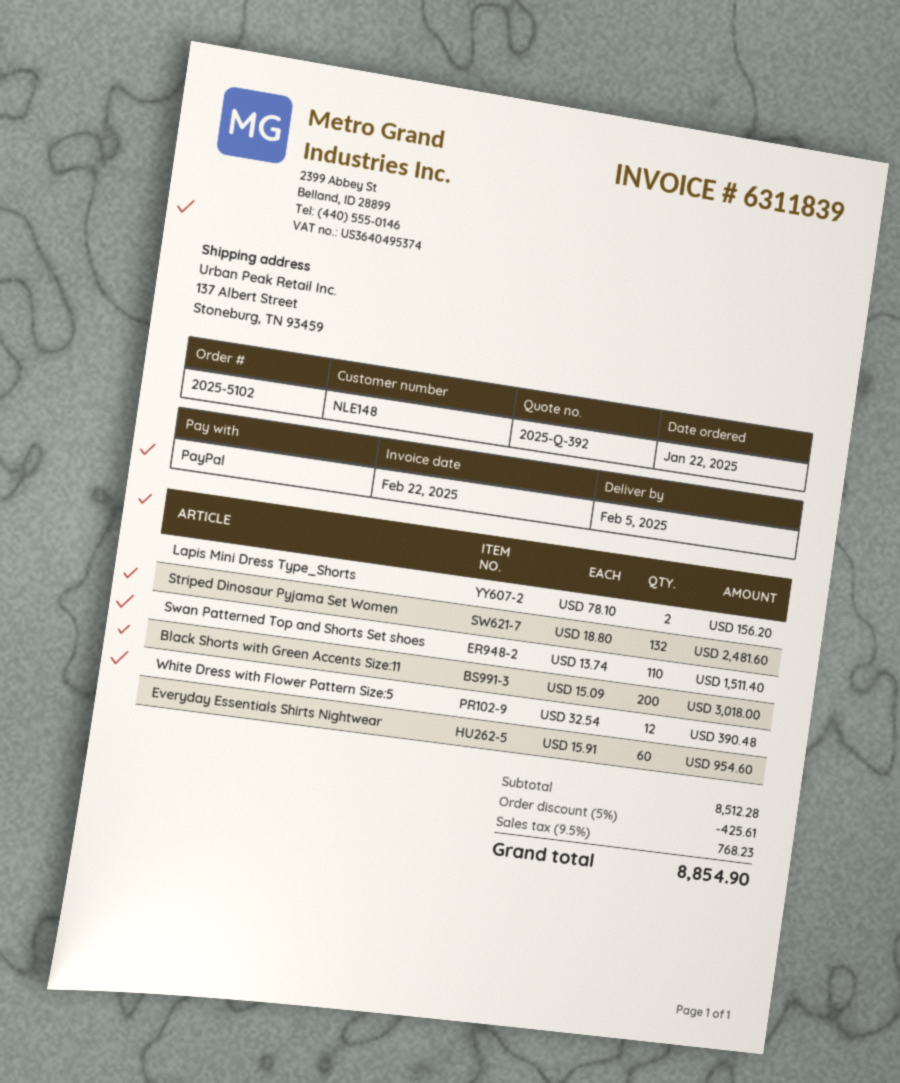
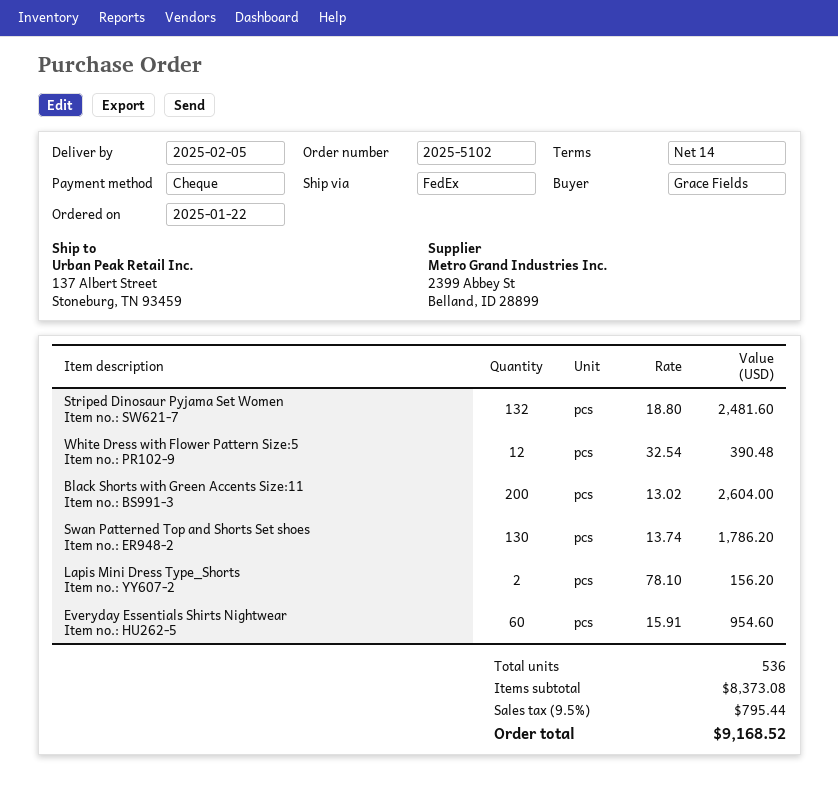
payment method: PayPal -> cheque
Swan Patterned Top and Shorts Set shoes: 110 x 13.74 = 1511.40 -> 130 x 13.74 = 1786.20
Black Shorts with Green Accents Size:11: 200 x 15.09 = 3018.00 -> 200 x 13.02 = 2604.00
subtotal: 8512.28 -> 8373.08
discount: 5% = 425.61 -> none
tax: 9.5% = 768.23 -> 9.5% = 795.44
total: 8854.90 -> 9168.52

